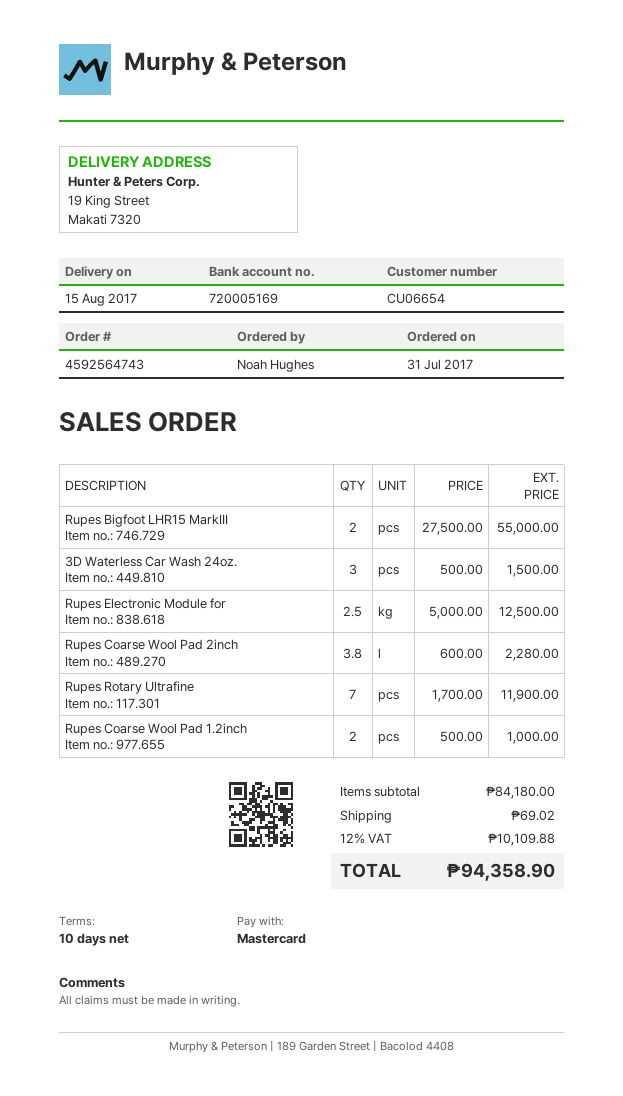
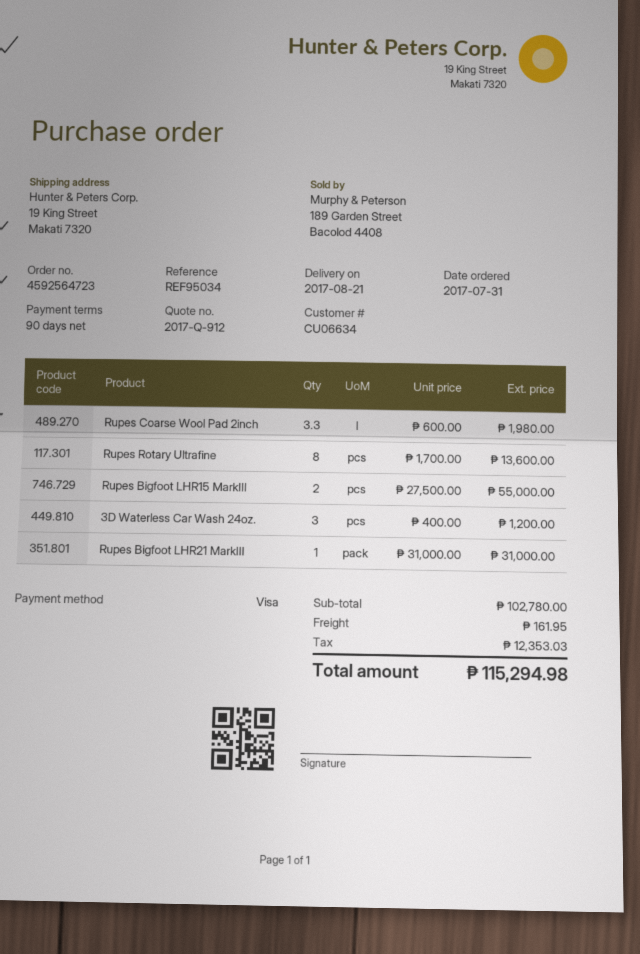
order number: 4592564743 -> 4592564723
delivery date: 2017-08-15 -> 2017-08-21
payment terms: 10 days -> 90 days
customer number: CU06654 -> CU06634
payment method: Mastercard -> Visa
3D Waterless Car Wash 24oz.: 3 x 500.00 = 1500.00 -> 3 x 400.00 = 1200.00
Rupes Electronic Module for: 2.5 x 5000.00 = 12500.00 -> none
Rupes Coarse Wool Pad 2inch: 3.8 x 600.00 = 2280.00 -> 3.3 x 600.00 = 1980.00
Rupes Rotary Ultrafine: 7 x 1700.00 = 11900.00 -> 8 x 1700.00 = 13600.00
Rupes Coarse Wool Pad 1.2inch: 2 x 500.00 = 1000.00 -> none
Rupes Bigfoot LHR21 MarkIII: none -> 1 x 31000.00 = 31000.00
subtotal: 84180.00 -> 102780.00
shipping: 69.02 -> 161.95
tax: 10109.88 -> 12353.03
total: 94358.90 -> 115294.98

